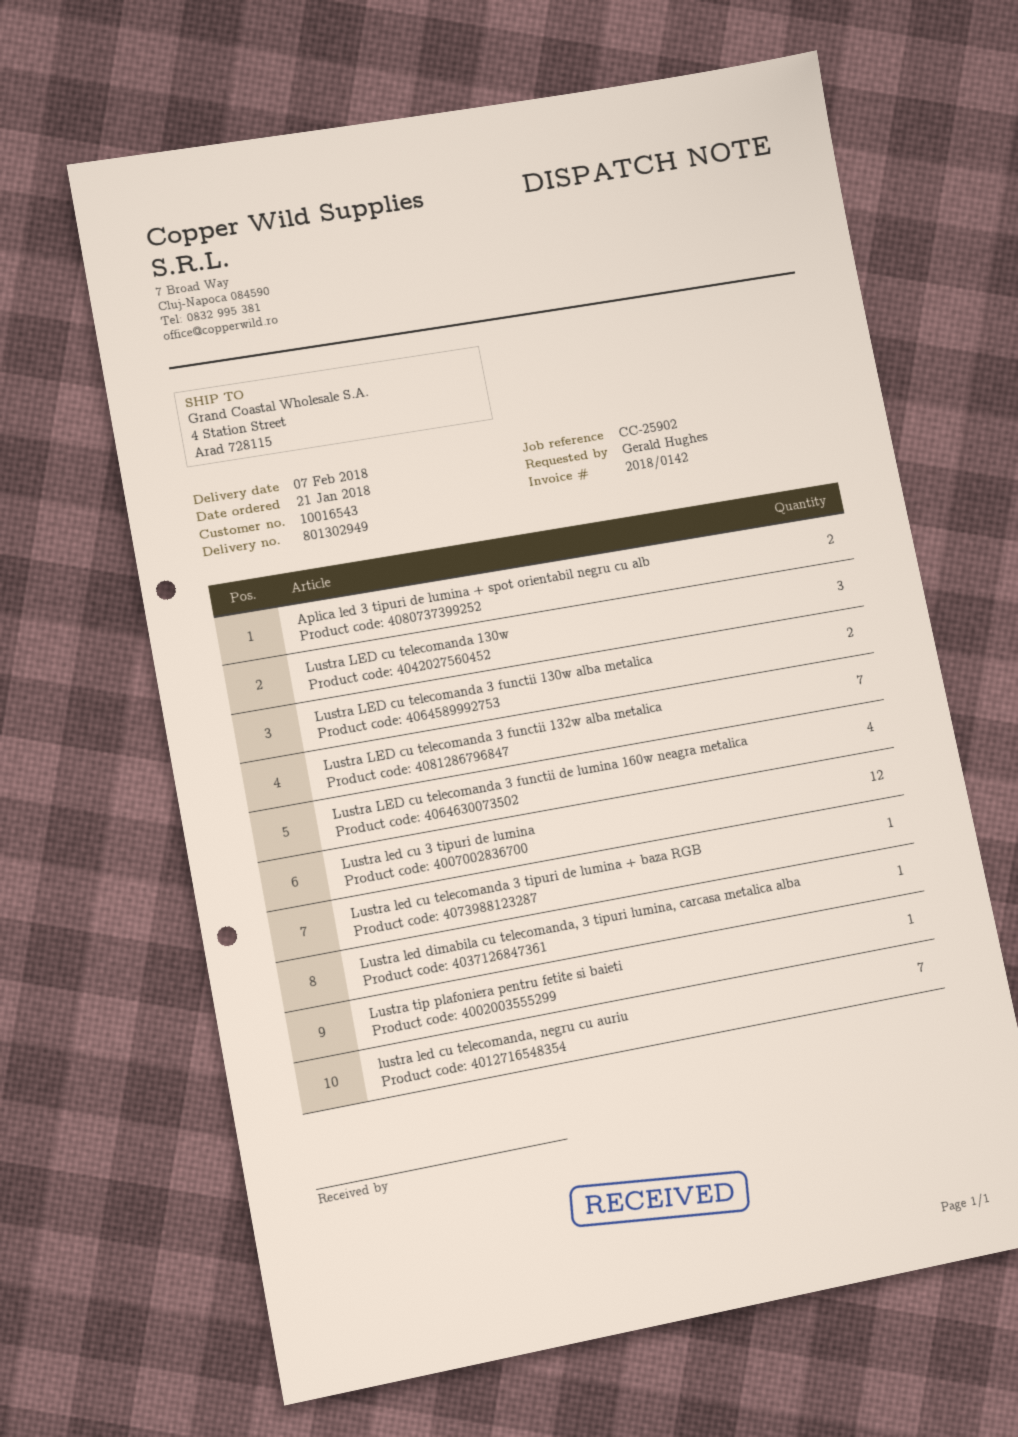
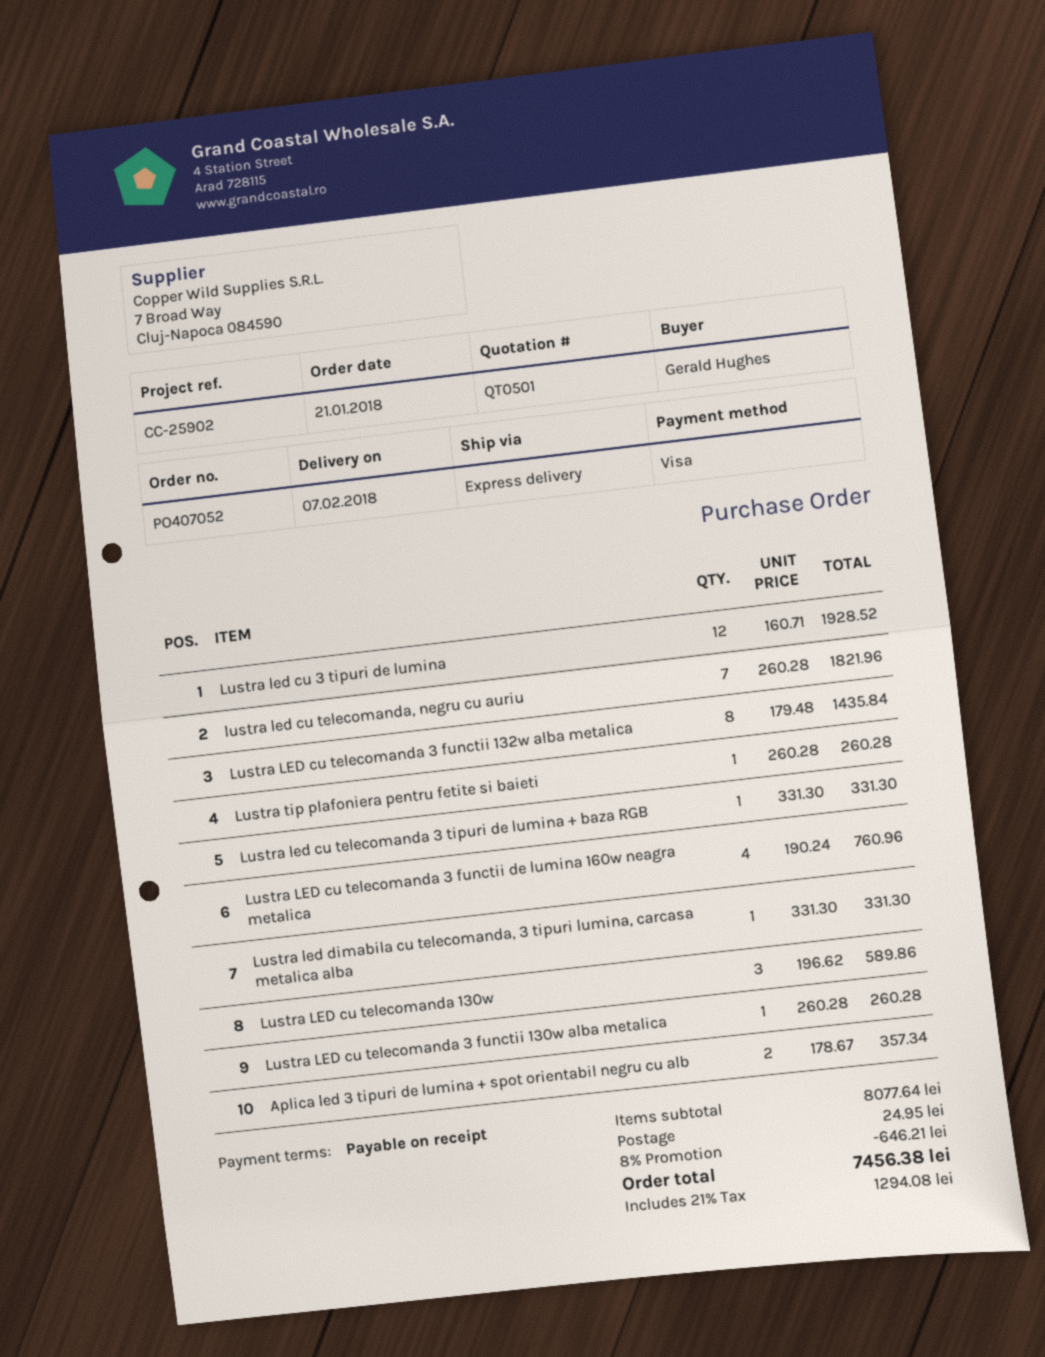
Lustra LED cu telecomanda 3 functii 130w alba metalica: 2 -> 1
Lustra LED cu telecomanda 3 functii 132w alba metalica: 7 -> 8

